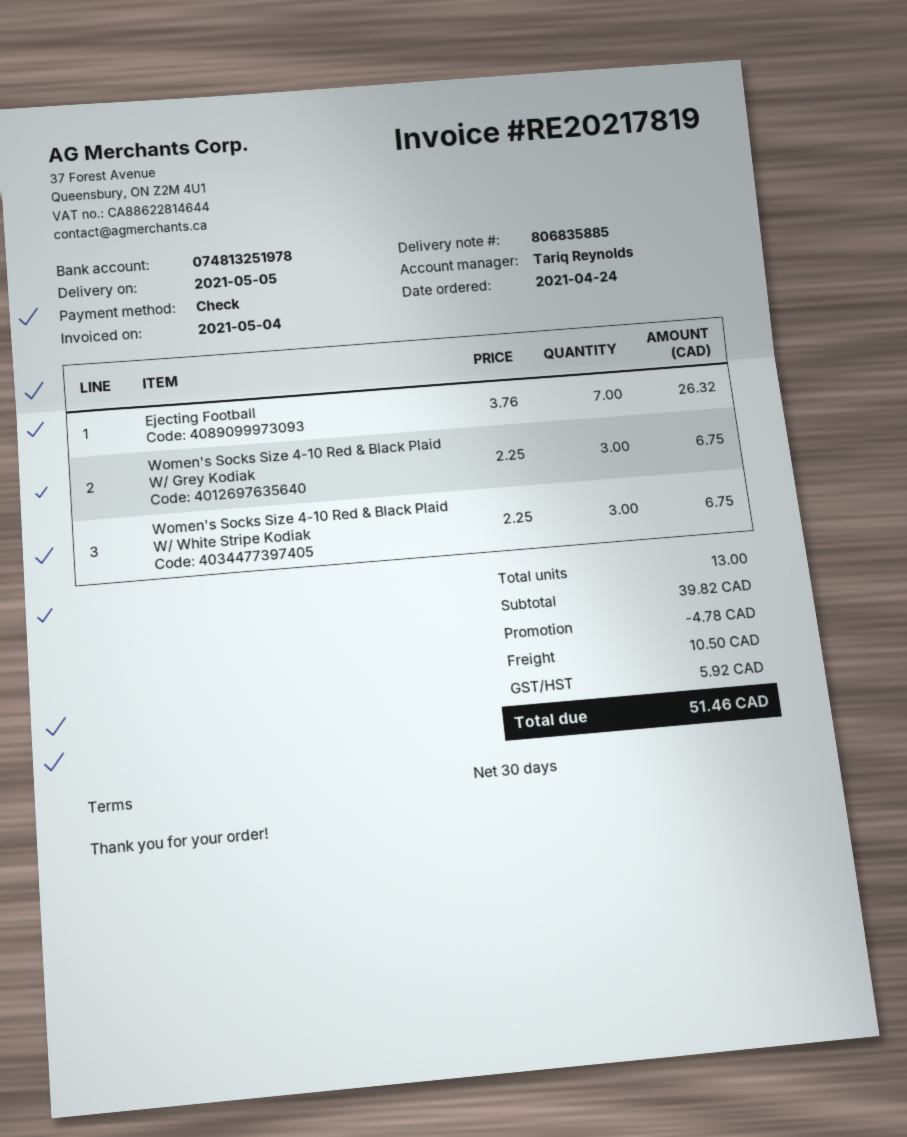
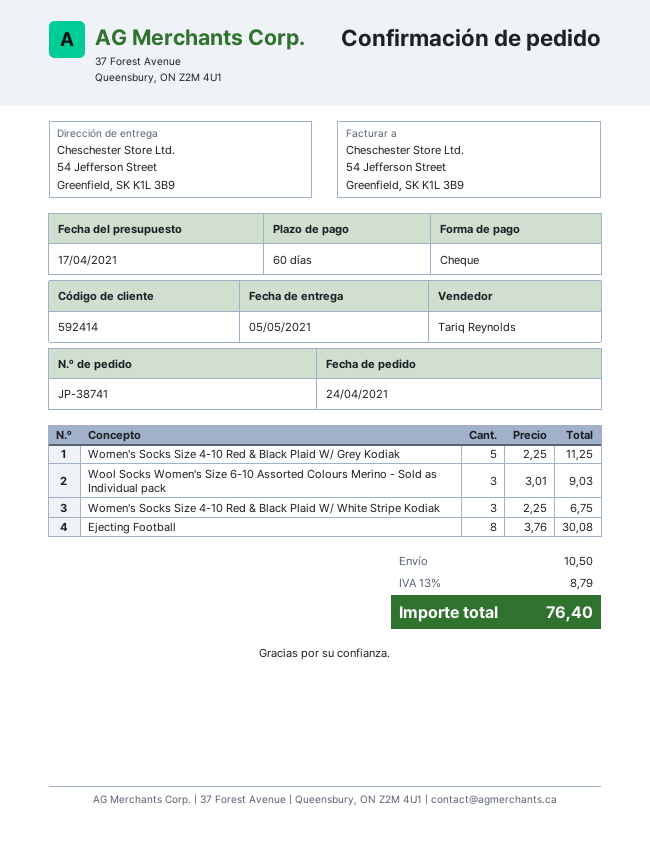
payment terms: 30 days -> 60 days
Ejecting Football: 7 x 3.76 = 26.32 -> 8 x 3.76 = 30.08
Women's Socks Size 4-10 Red & Black Plaid W/ Grey Kodiak: 3 x 2.25 = 6.75 -> 5 x 2.25 = 11.25
Wool Socks Women's Size 6-10 Assorted Colours Merino - Sold as Individual pack: none -> 3 x 3.01 = 9.03
discount: 4.78 -> none
tax: 5.92 -> 8.79
total: 51.46 -> 76.40

